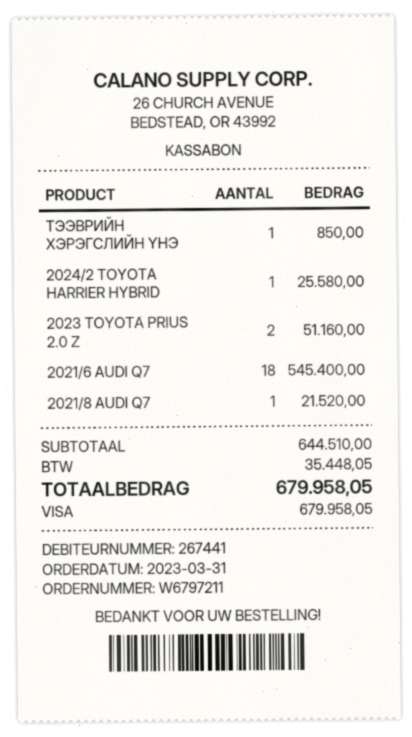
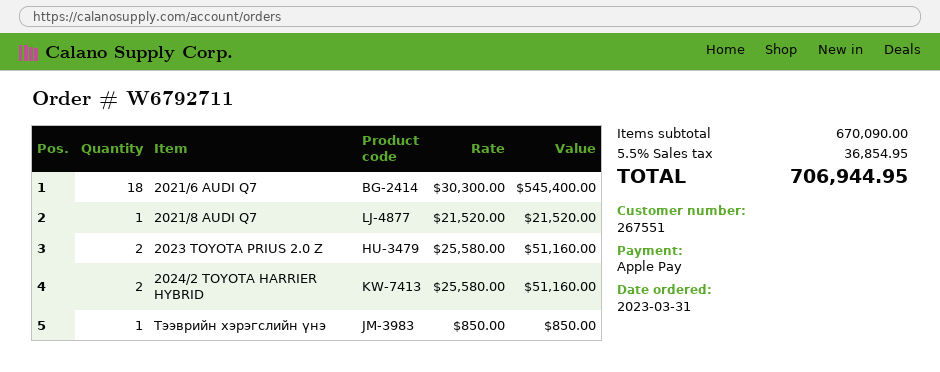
order number: W6797211 -> W6792711
customer number: 267441 -> 267551
payment method: Visa -> Apple Pay
2024/2 TOYOTA HARRIER HYBRID: 1 for 25580.00 -> 2 for 51160.00
subtotal: 644510.00 -> 670090.00
tax: 35448.05 -> 36854.95
total: 679958.05 -> 706944.95

